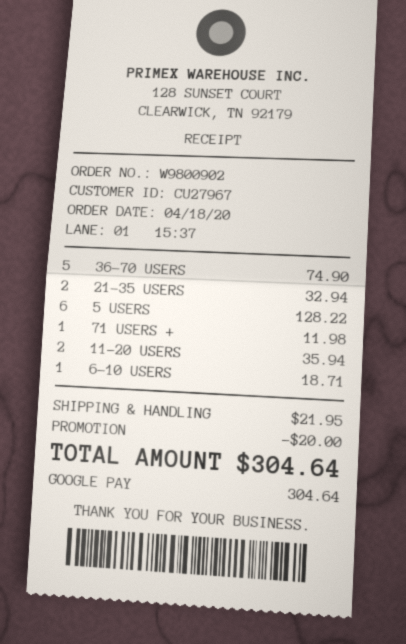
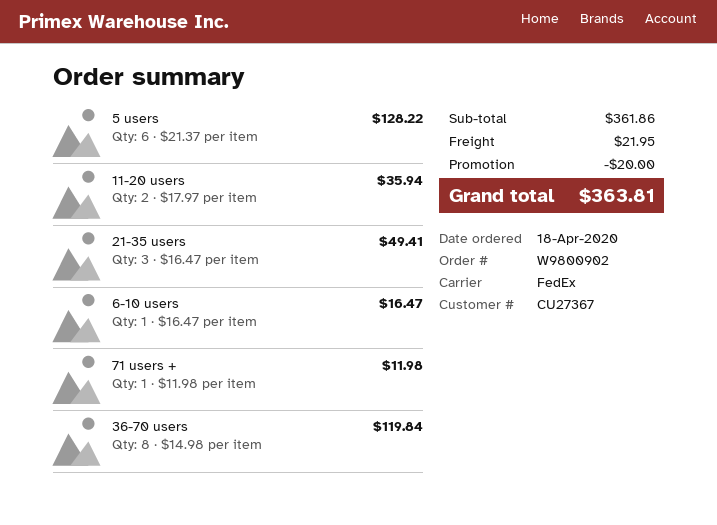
customer number: CU27967 -> CU27367
36-70 USERS: 5 for 74.90 -> 8 for 119.84
21-35 USERS: 2 for 32.94 -> 3 for 49.41
6-10 USERS: 1 for 18.71 -> 1 for 16.47
total: 304.64 -> 363.81

